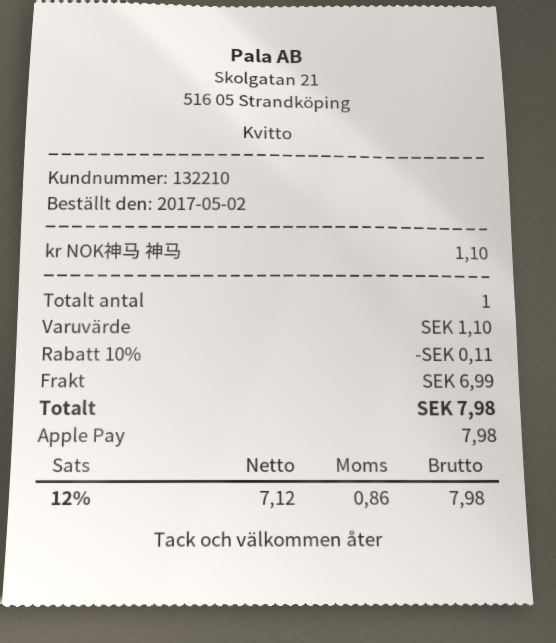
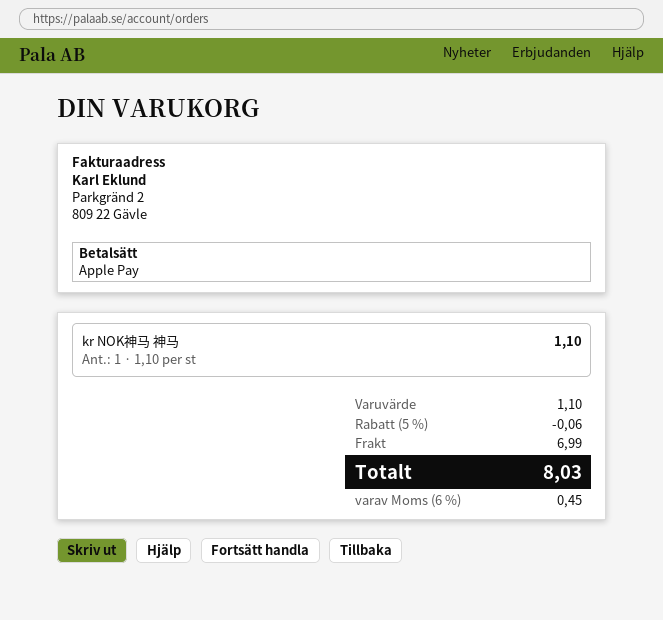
discount: 10% = 0.11 -> 5% = 0.06
tax: 12% = 0.86 -> 6% = 0.45
total: 7.98 -> 8.03

